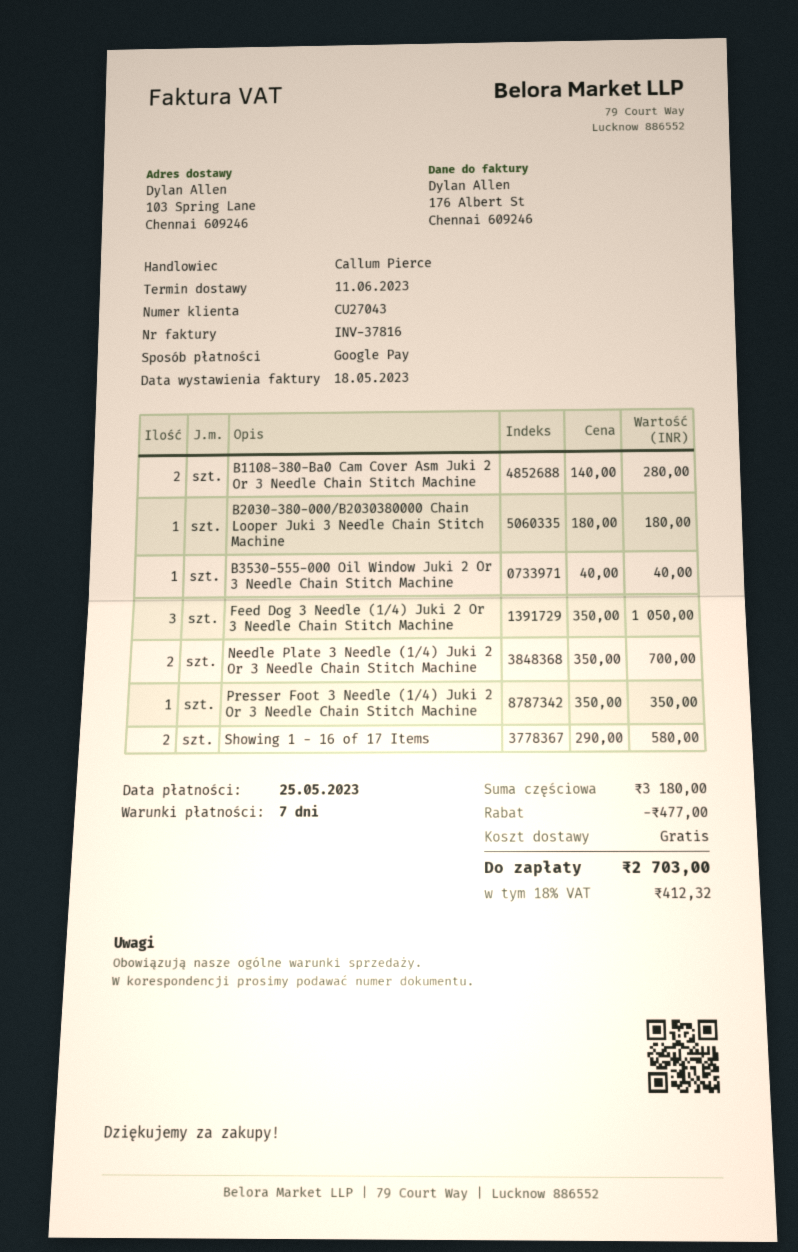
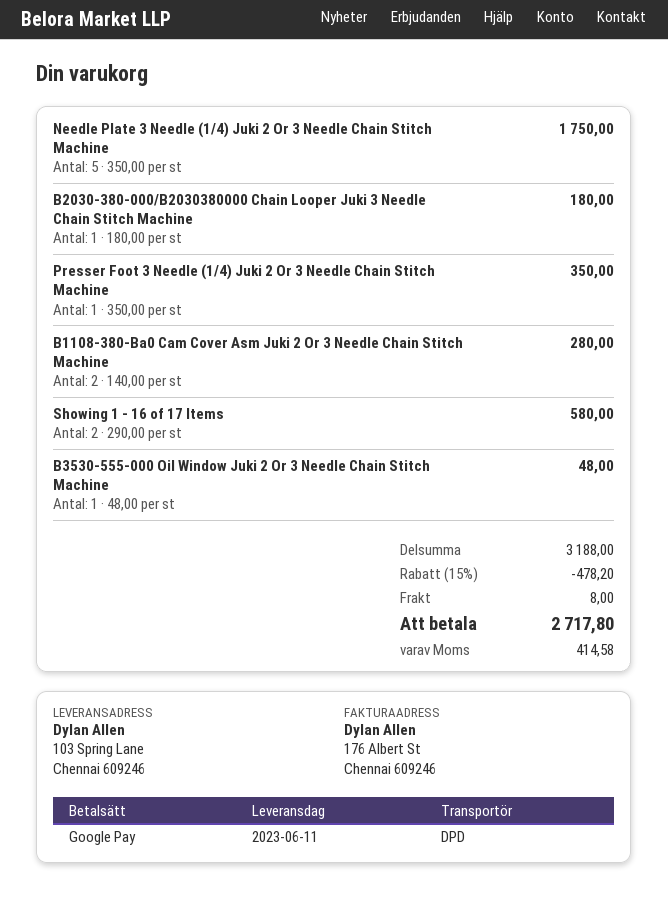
B3530-555-000 Oil Window Juki 2 Or 3 Needle Chain Stitch Machine: 1 x 40.00 = 40.00 -> 1 x 48.00 = 48.00
Feed Dog 3 Needle (1/4) Juki 2 Or 3 Needle Chain Stitch Machine: 3 x 350.00 = 1050.00 -> none
Needle Plate 3 Needle (1/4) Juki 2 Or 3 Needle Chain Stitch Machine: 2 x 350.00 = 700.00 -> 5 x 350.00 = 1750.00
subtotal: 3180.00 -> 3188.00
discount: 477.00 -> 478.20
shipping: 0.00 -> 8.00
tax: 412.32 -> 414.58
total: 2703.00 -> 2717.80

